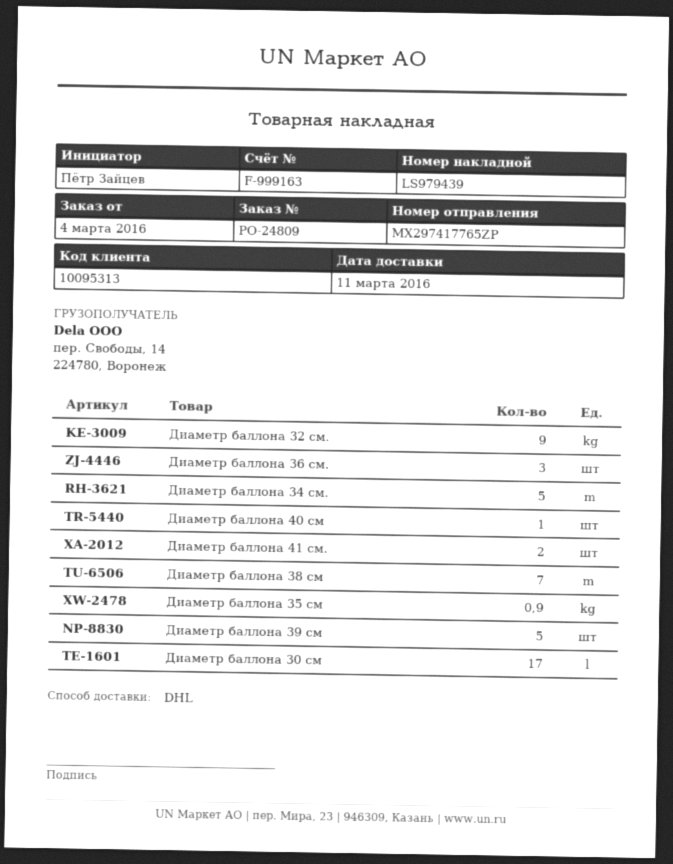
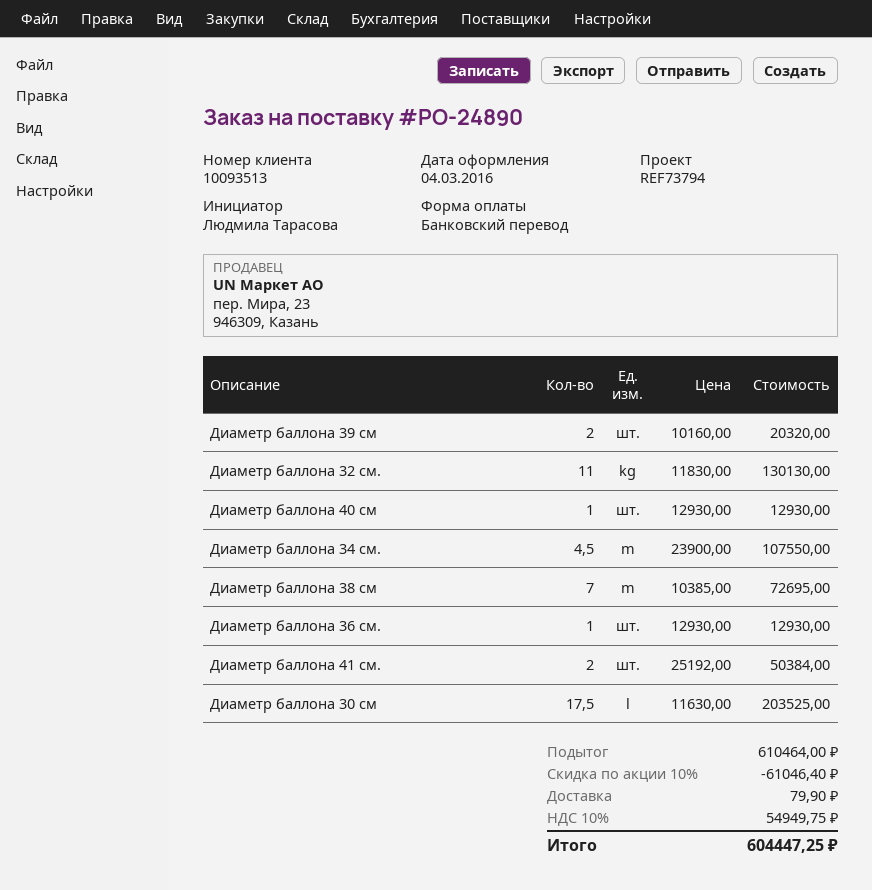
order number: PO-24809 -> PO-24890
customer number: 10095313 -> 10093513
ordered by: Пётр Зайцев -> Людмила Тарасова
Диаметр баллона 32 см.: 9 -> 11
Диаметр баллона 36 см.: 3 -> 1
Диаметр баллона 34 см.: 5 -> 4.5
Диаметр баллона 35 см: 0.9 -> none
Диаметр баллона 39 см: 5 -> 2
Диаметр баллона 30 см: 17 -> 17.5

